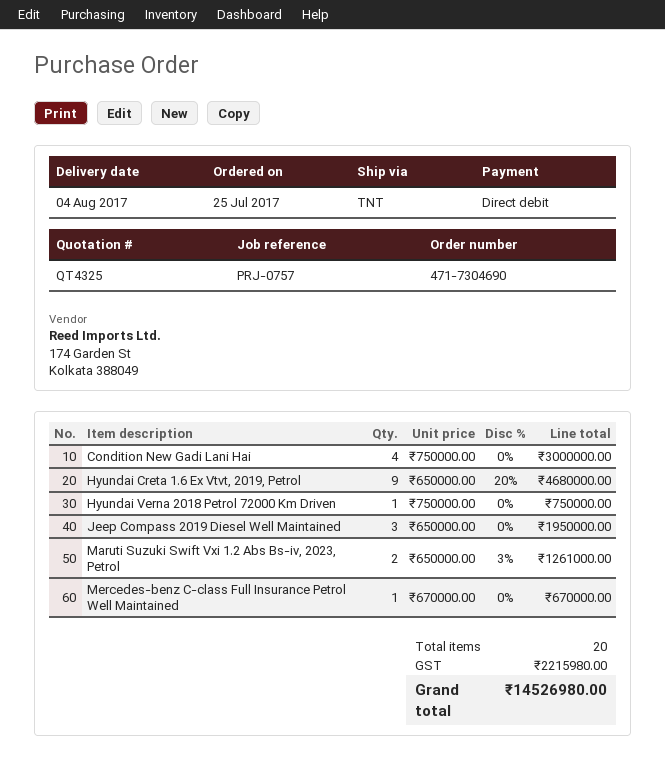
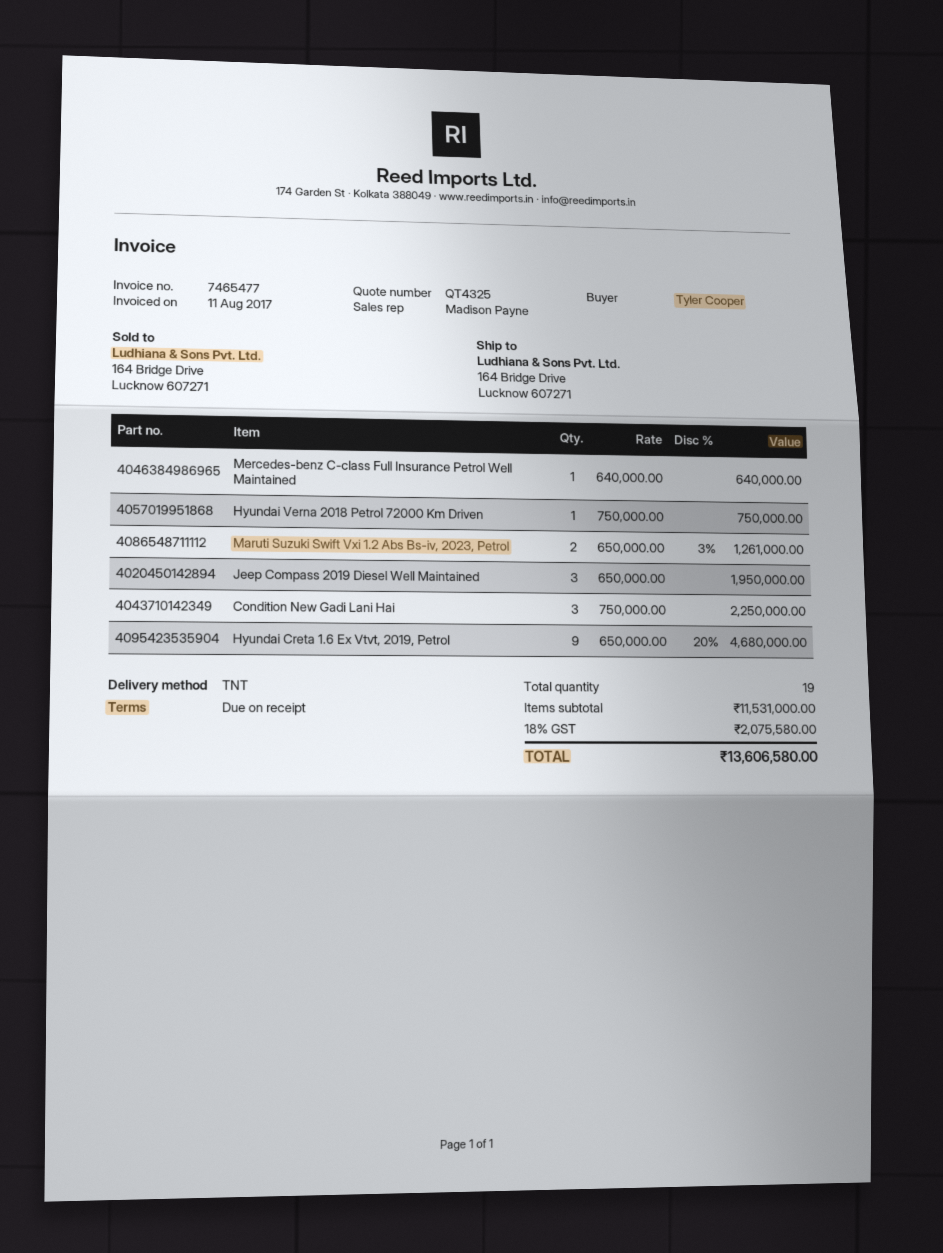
Condition New Gadi Lani Hai: 4 x 750000.00 = 3000000.00 -> 3 x 750000.00 = 2250000.00
Mercedes-benz C-class Full Insurance Petrol Well Maintained: 1 x 670000.00 = 670000.00 -> 1 x 640000.00 = 640000.00
total quantity: 20 -> 19
tax: 2215980.00 -> 2075580.00
total: 14526980.00 -> 13606580.00

